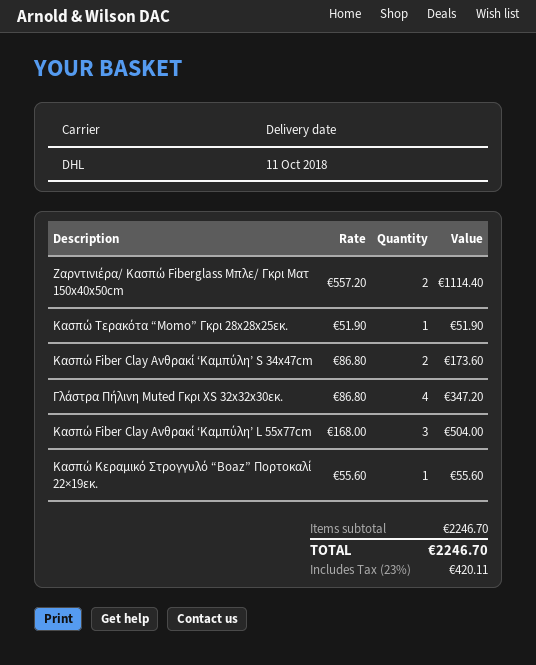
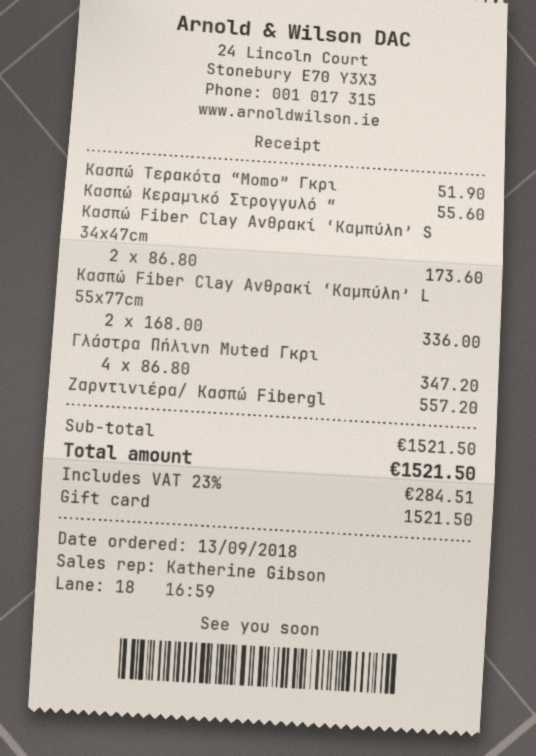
Ζαρντινιέρα/ Κασπώ Fiberglass Μπλε/ Γκρι Ματ 150x40x50cm: 2 x 557.20 = 1114.40 -> 1 x 557.20 = 557.20
Κασπώ Fiber Clay Ανθρακί ‘Καμπύλη’ L 55x77cm: 3 x 168.00 = 504.00 -> 2 x 168.00 = 336.00
subtotal: 2246.70 -> 1521.50
tax: 23% = 420.11 -> 23% = 284.51
total: 2246.70 -> 1521.50

